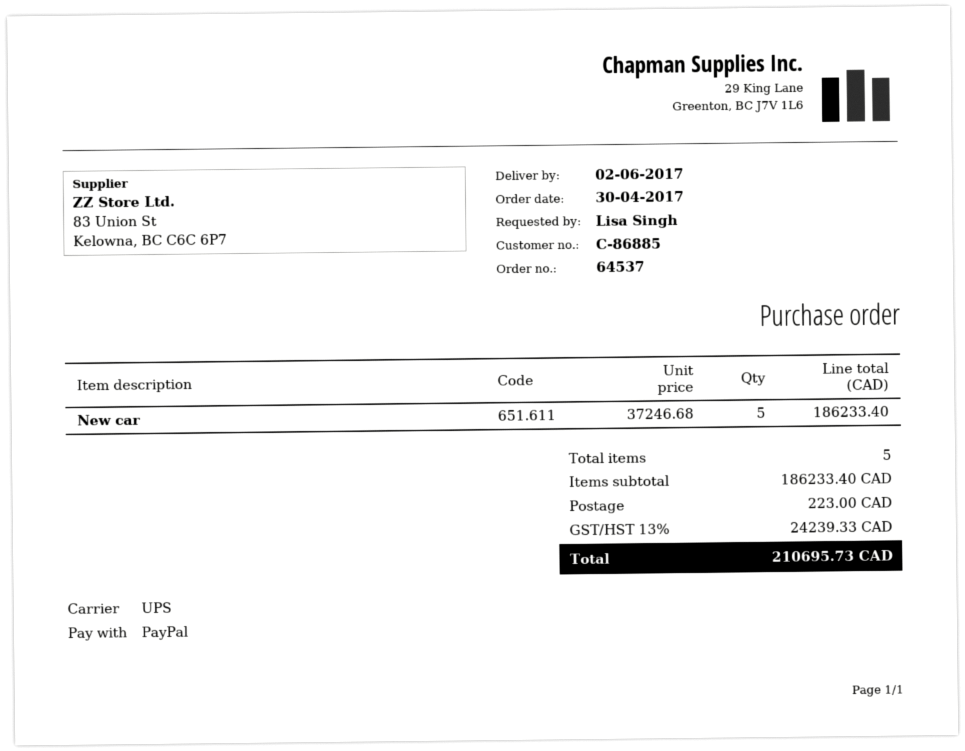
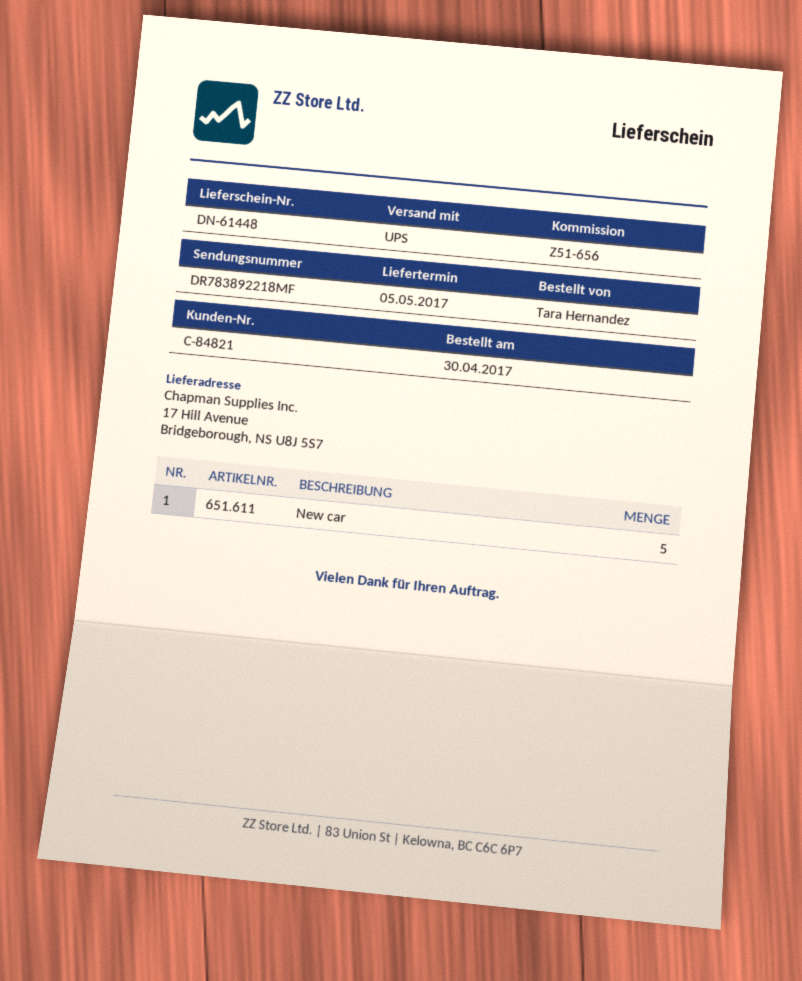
delivery date: 2017-06-02 -> 2017-05-05
customer number: C-86885 -> C-84821
ordered by: Lisa Singh -> Tara Hernandez

